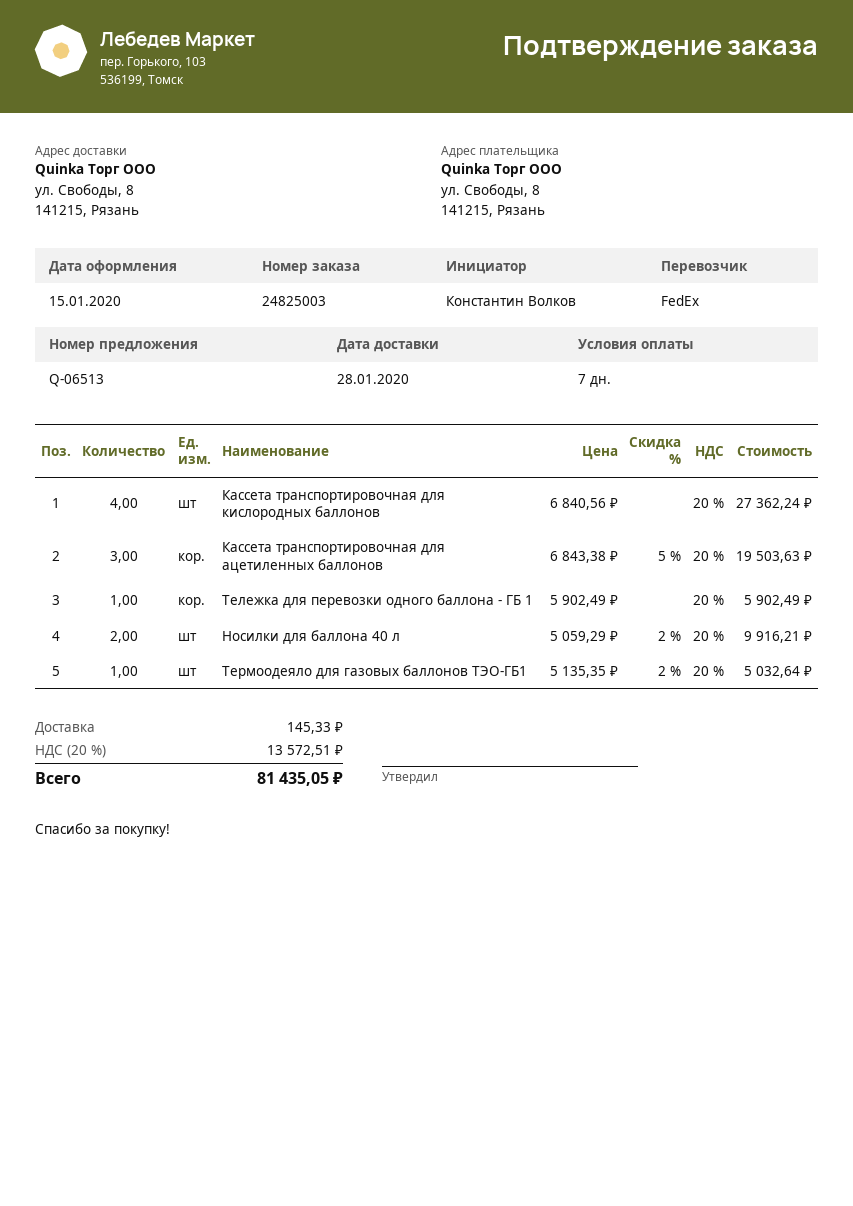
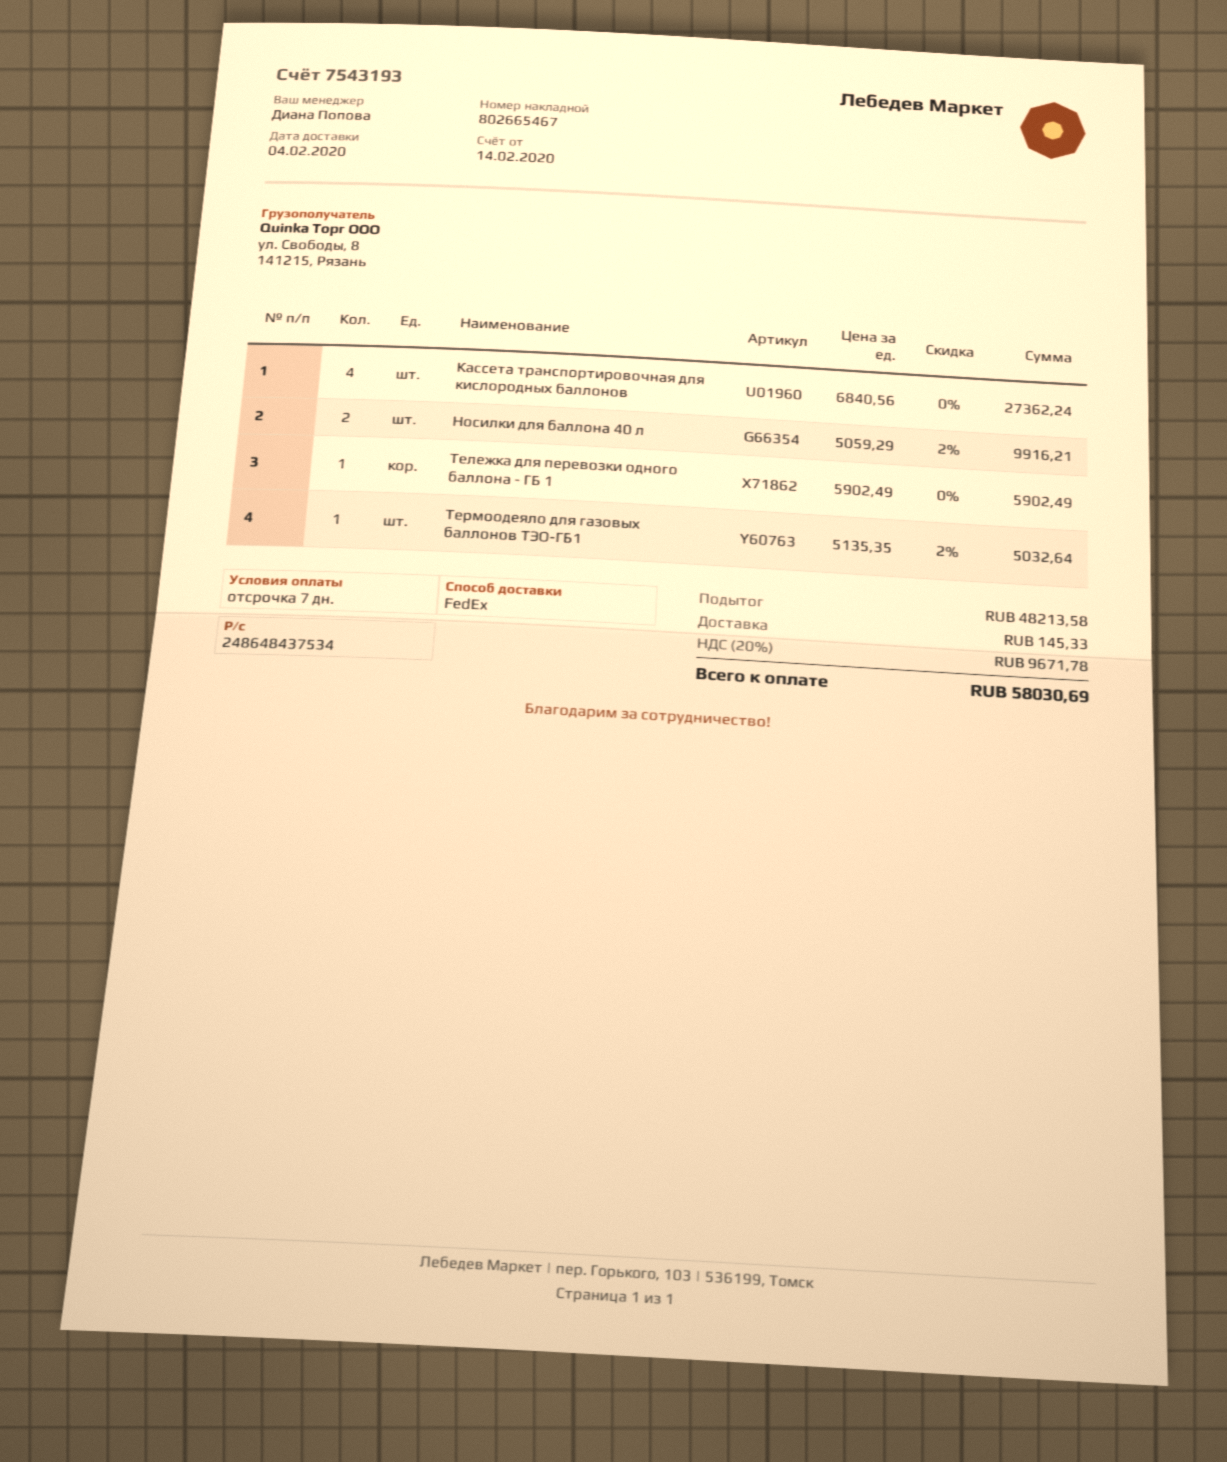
delivery date: 2020-01-28 -> 2020-02-04
Кассета транспортировочная для ацетиленных баллонов: 3 x 6843.38 - 5% = 19503.63 -> none
tax: 20% = 13572.51 -> 20% = 9671.78
total: 81435.05 -> 58030.69

